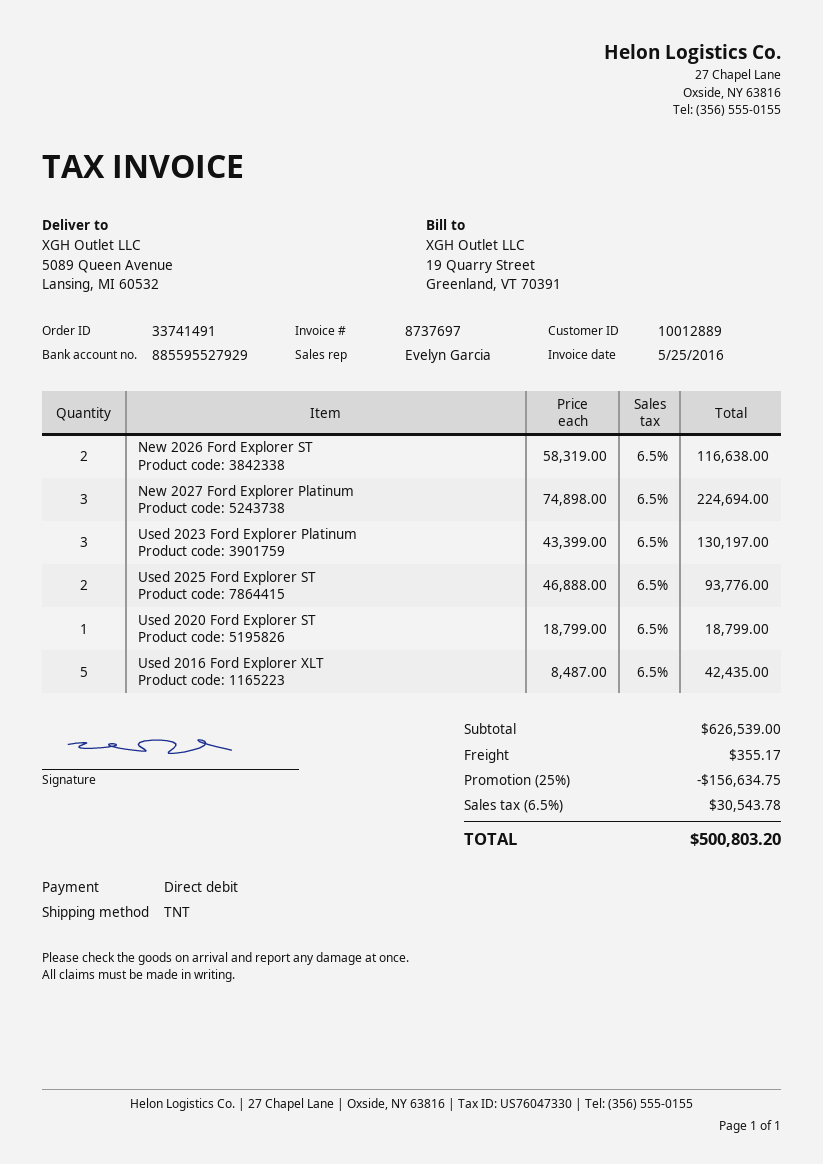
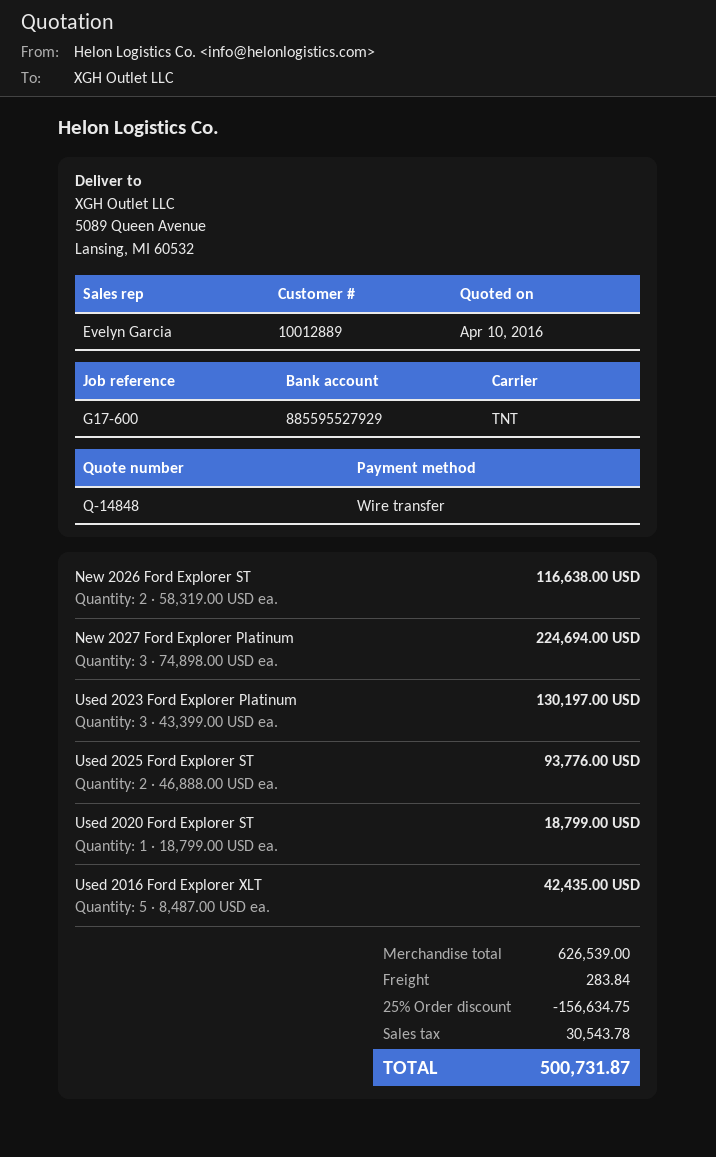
payment method: direct debit -> bank transfer
shipping: 355.17 -> 283.84
total: 500803.20 -> 500731.87

